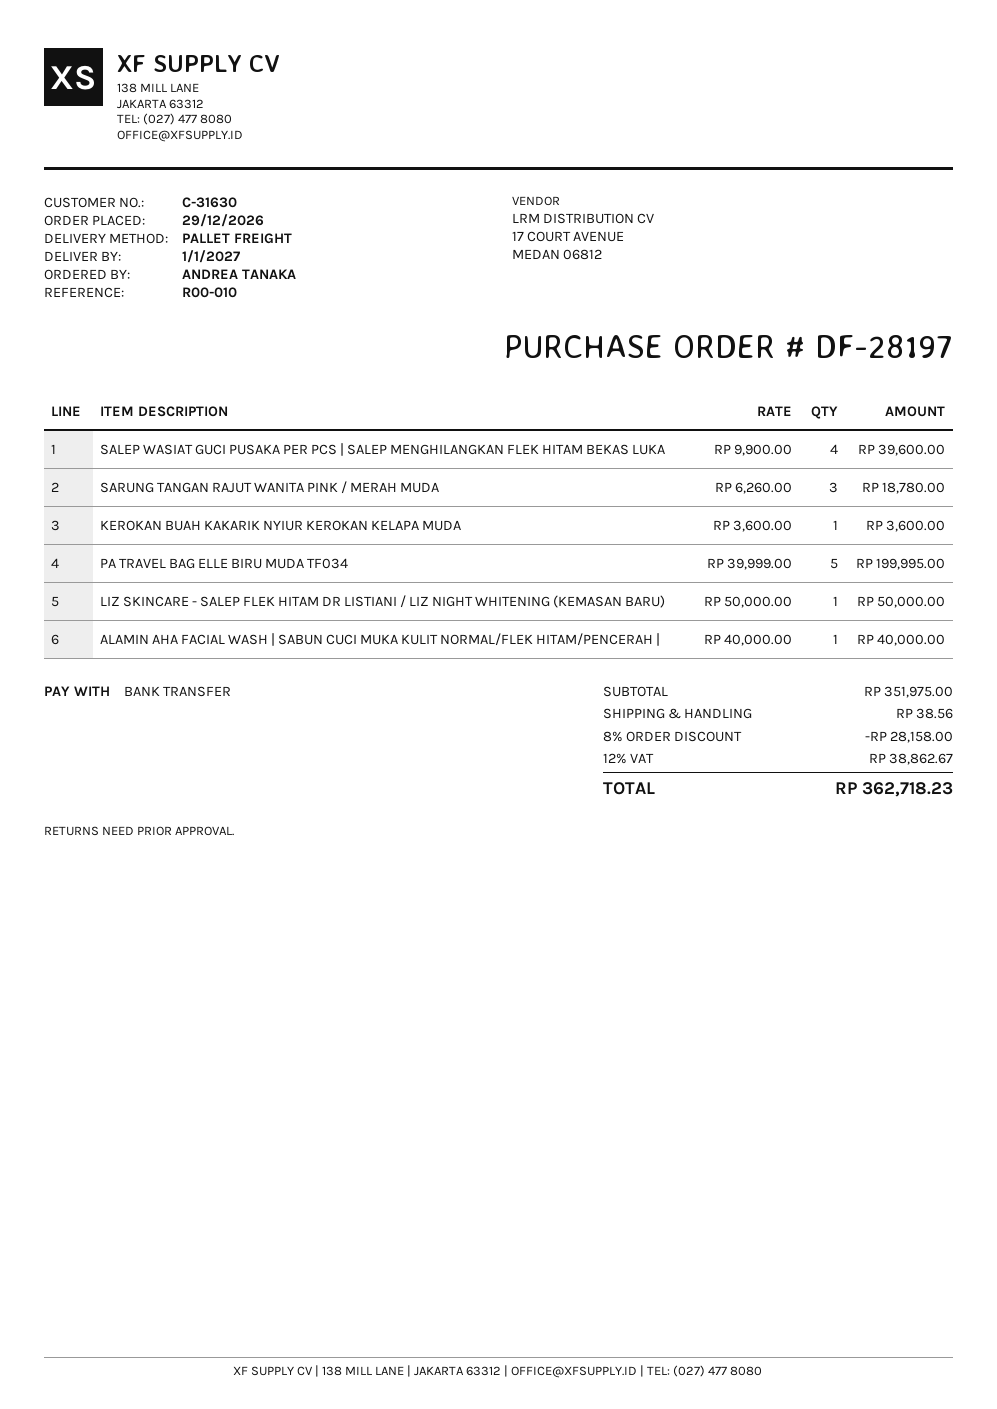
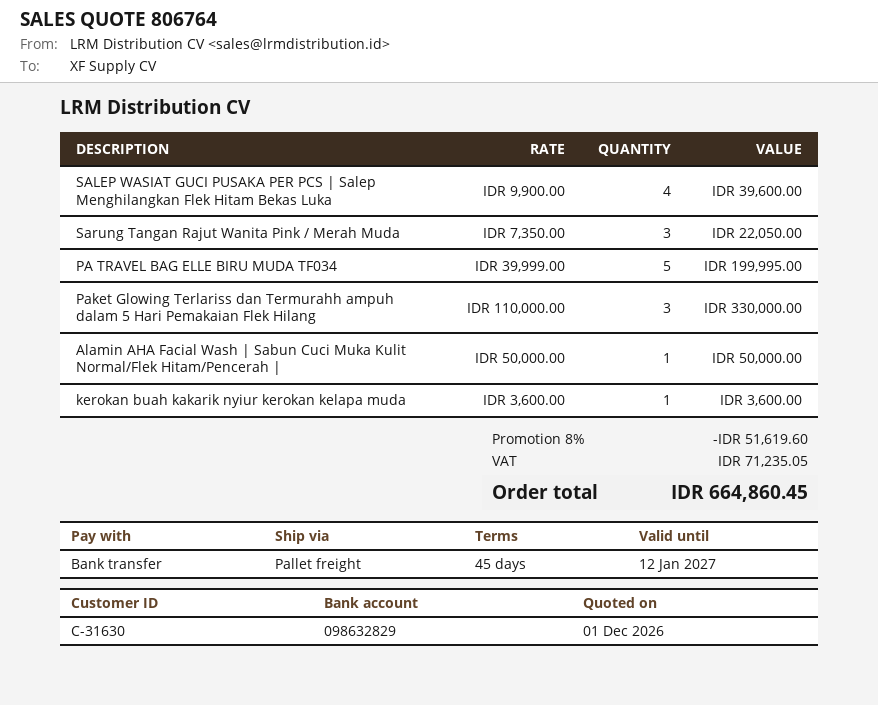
SARUNG TANGAN RAJUT WANITA PINK / MERAH MUDA: 3 x 6260.00 = 18780.00 -> 3 x 7350.00 = 22050.00
LIZ SKINCARE - SALEP FLEK HITAM DR LISTIANI / LIZ NIGHT WHITENING (KEMASAN BARU): 1 x 50000.00 = 50000.00 -> none
ALAMIN AHA FACIAL WASH | SABUN CUCI MUKA KULIT NORMAL/FLEK HITAM/PENCERAH |: 1 x 40000.00 = 40000.00 -> 1 x 50000.00 = 50000.00
Paket Glowing Terlariss dan Termurahh ampuh dalam 5 Hari Pemakaian Flek Hilang: none -> 3 x 110000.00 = 330000.00
discount: 8% = 28158.00 -> 8% = 51619.60
shipping: 38.56 -> none
tax: 38862.67 -> 71235.05
total: 362718.23 -> 664860.45

